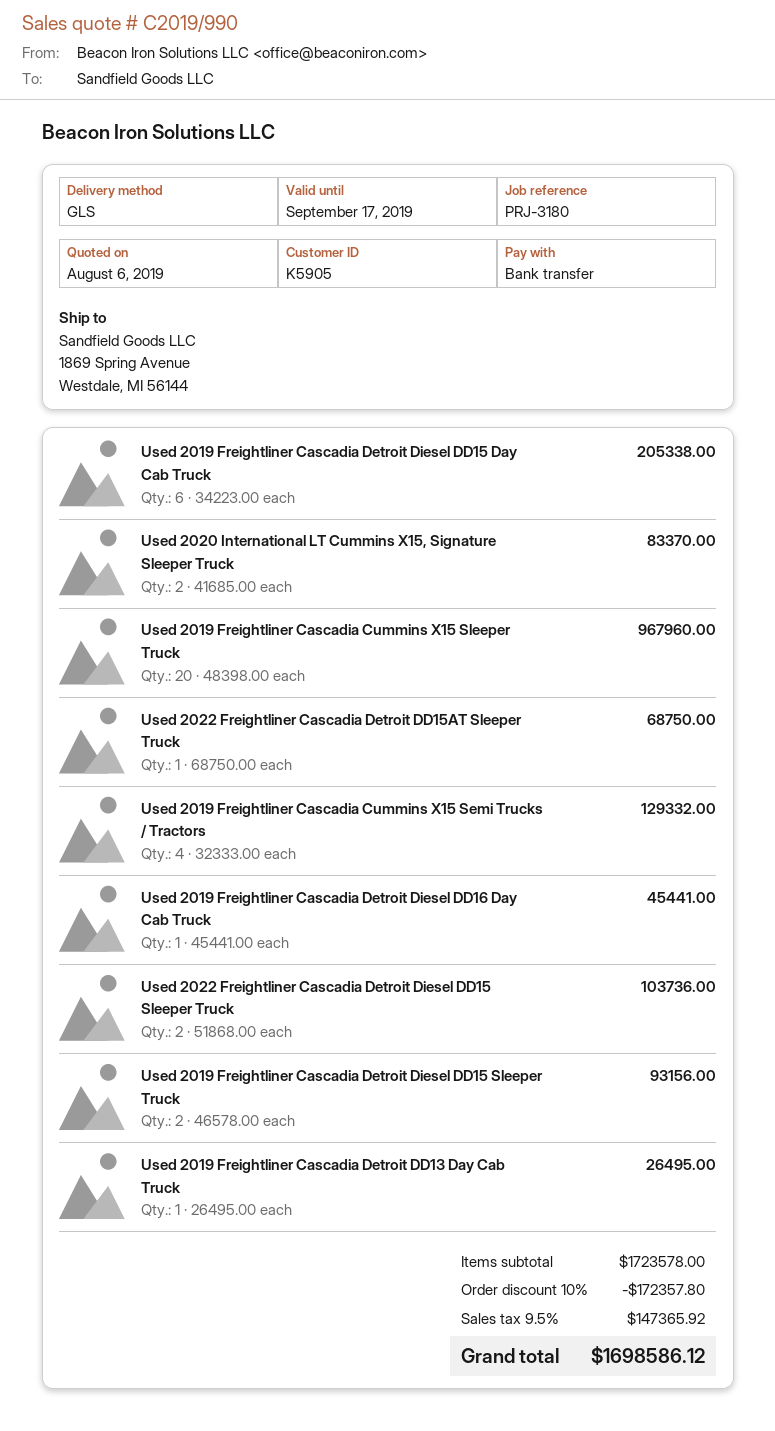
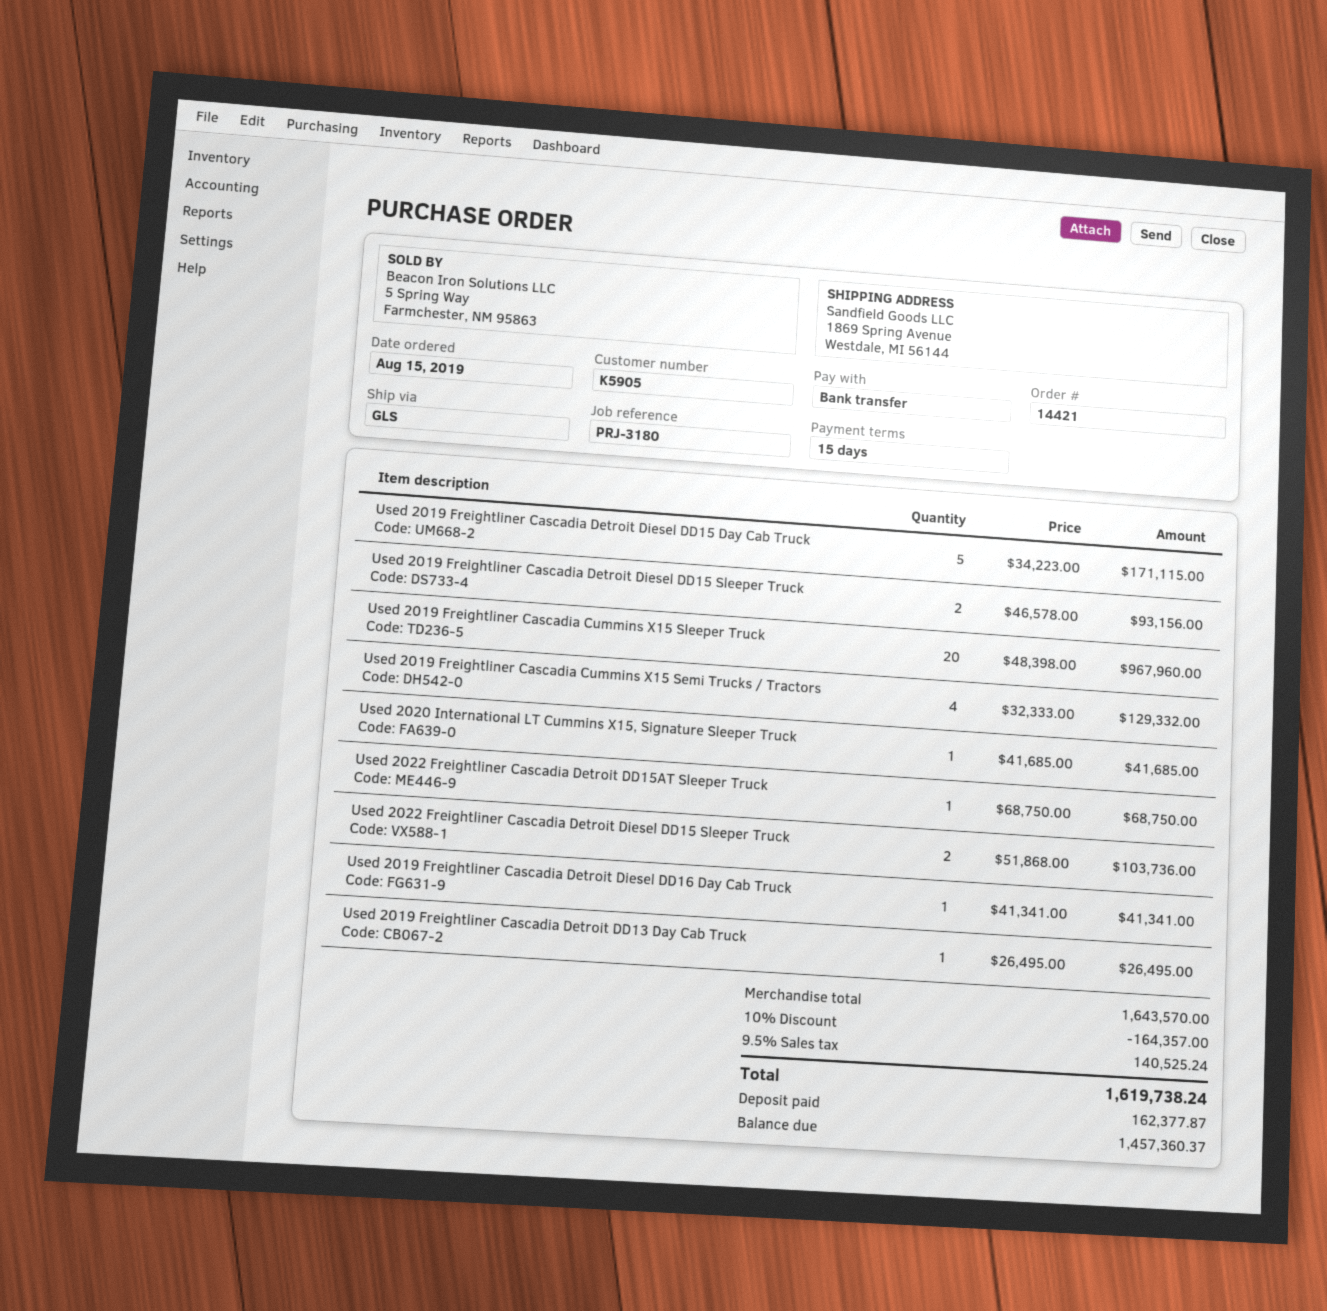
Used 2019 Freightliner Cascadia Detroit Diesel DD15 Day Cab Truck: 6 x 34223.00 = 205338.00 -> 5 x 34223.00 = 171115.00
Used 2020 International LT Cummins X15, Signature Sleeper Truck: 2 x 41685.00 = 83370.00 -> 1 x 41685.00 = 41685.00
Used 2019 Freightliner Cascadia Detroit Diesel DD16 Day Cab Truck: 1 x 45441.00 = 45441.00 -> 1 x 41341.00 = 41341.00
subtotal: 1723578.00 -> 1643570.00
discount: 10% = 172357.80 -> 10% = 164357.00
tax: 9.5% = 147365.92 -> 9.5% = 140525.24
total: 1698586.12 -> 1619738.24

